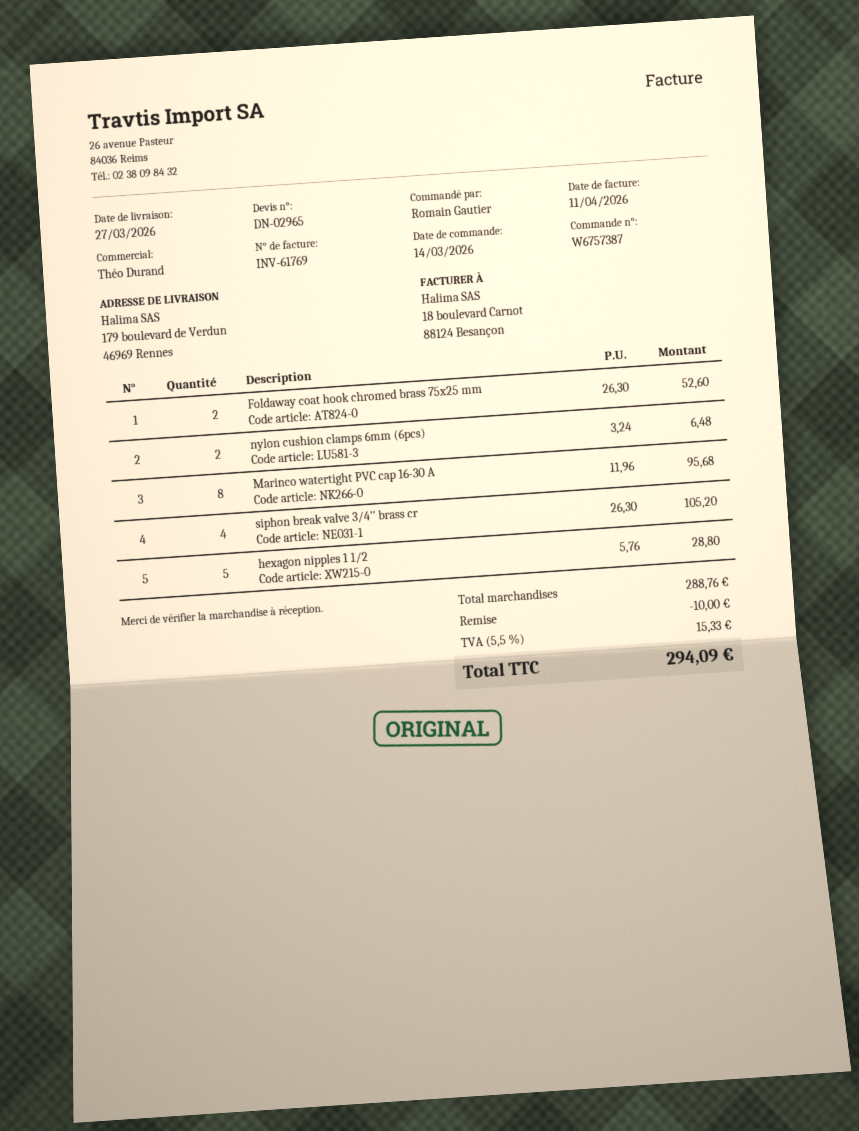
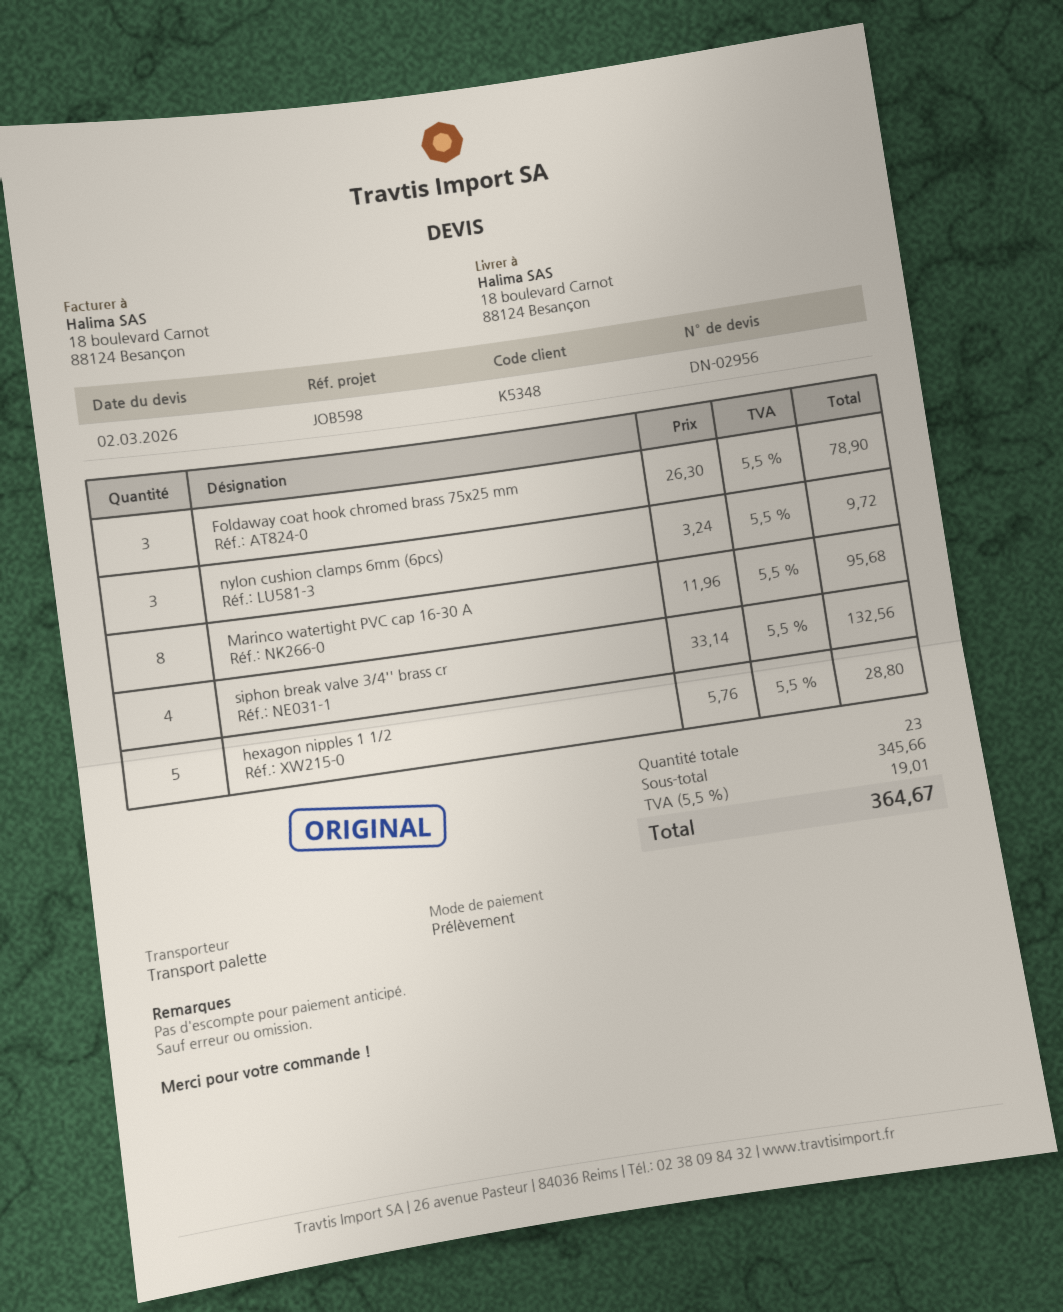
quote number: DN-02965 -> DN-02956
ship to: 179 boulevard de Verdun, 46969 Rennes -> 18 boulevard Carnot, 88124 Besançon
Foldaway coat hook chromed brass 75x25 mm: 2 x 26.30 = 52.60 -> 3 x 26.30 = 78.90
nylon cushion clamps 6mm (6pcs): 2 x 3.24 = 6.48 -> 3 x 3.24 = 9.72
siphon break valve 3/4'' brass cr: 4 x 26.30 = 105.20 -> 4 x 33.14 = 132.56
subtotal: 288.76 -> 345.66
discount: 10.00 -> none
tax: 5.5% = 15.33 -> 5.5% = 19.01
total: 294.09 -> 364.67

